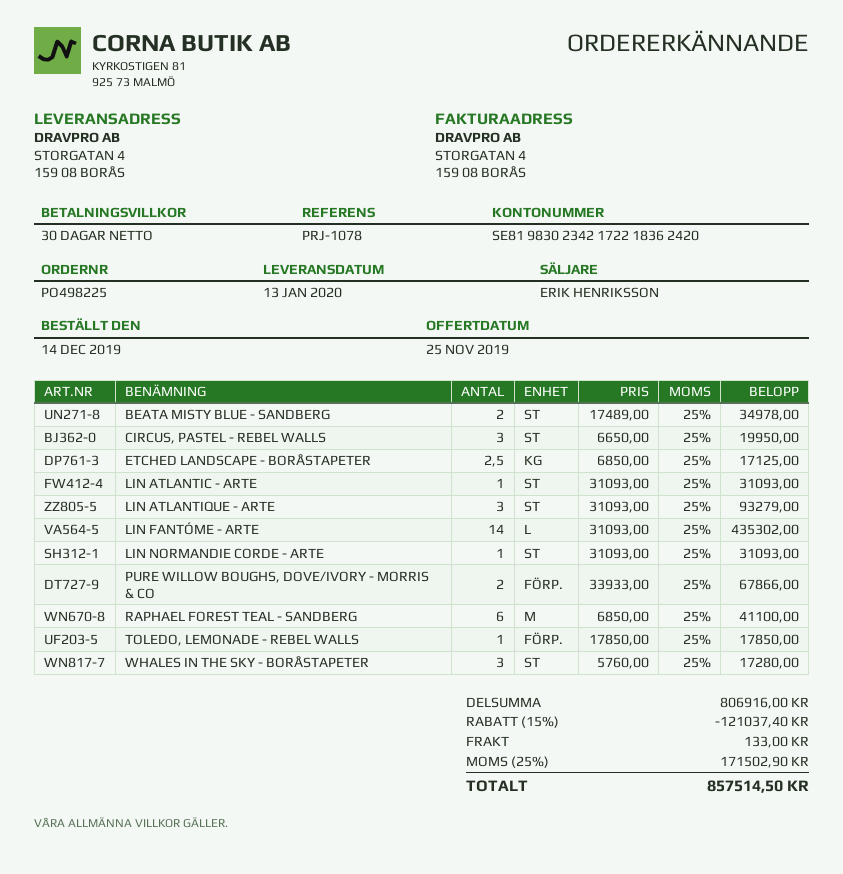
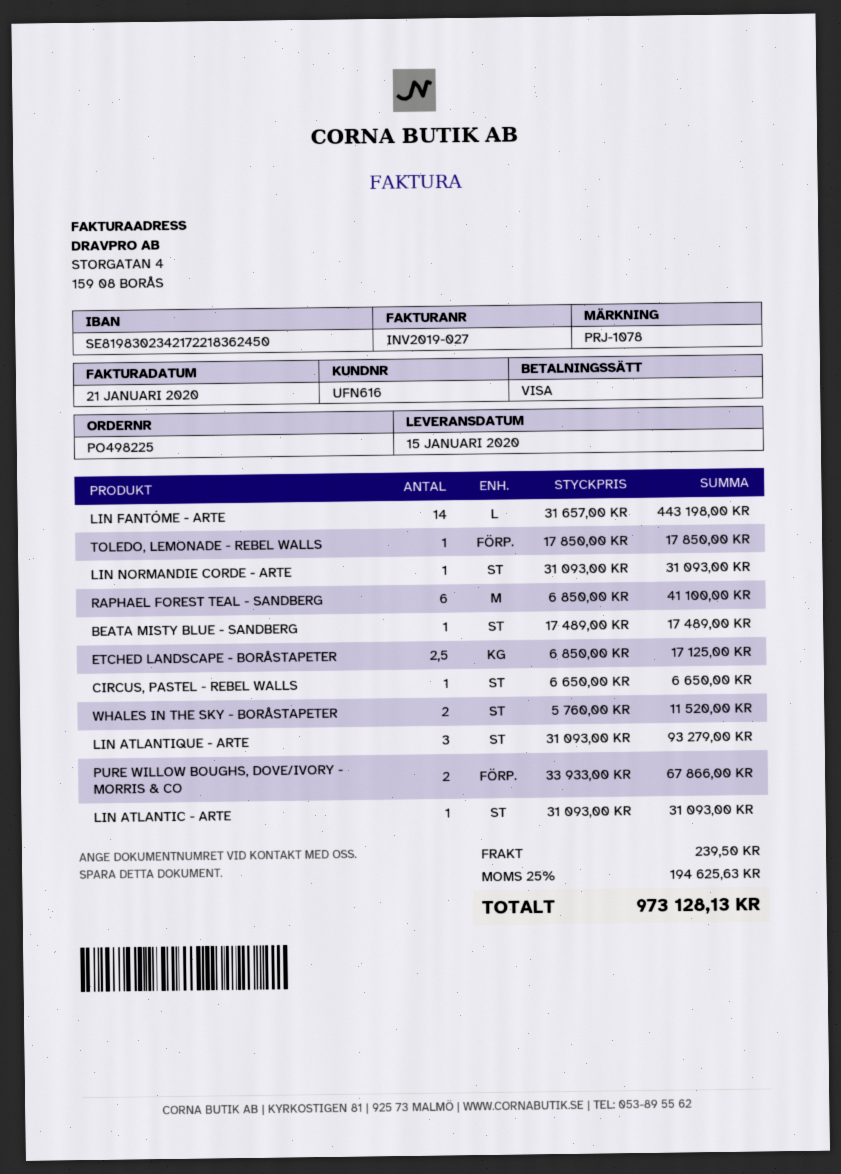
delivery date: 2020-01-13 -> 2020-01-15
bank account: SE8198302342172218362420 -> SE8198302342172218362450
BEATA MISTY BLUE - SANDBERG: 2 x 17489.00 = 34978.00 -> 1 x 17489.00 = 17489.00
CIRCUS, PASTEL - REBEL WALLS: 3 x 6650.00 = 19950.00 -> 1 x 6650.00 = 6650.00
LIN FANTÓME - ARTE: 14 x 31093.00 = 435302.00 -> 14 x 31657.00 = 443198.00
WHALES IN THE SKY - BORÅSTAPETER: 3 x 5760.00 = 17280.00 -> 2 x 5760.00 = 11520.00
discount: 15% = 121037.40 -> none
shipping: 133.00 -> 239.50
tax: 25% = 171502.90 -> 25% = 194625.63
total: 857514.50 -> 973128.13

